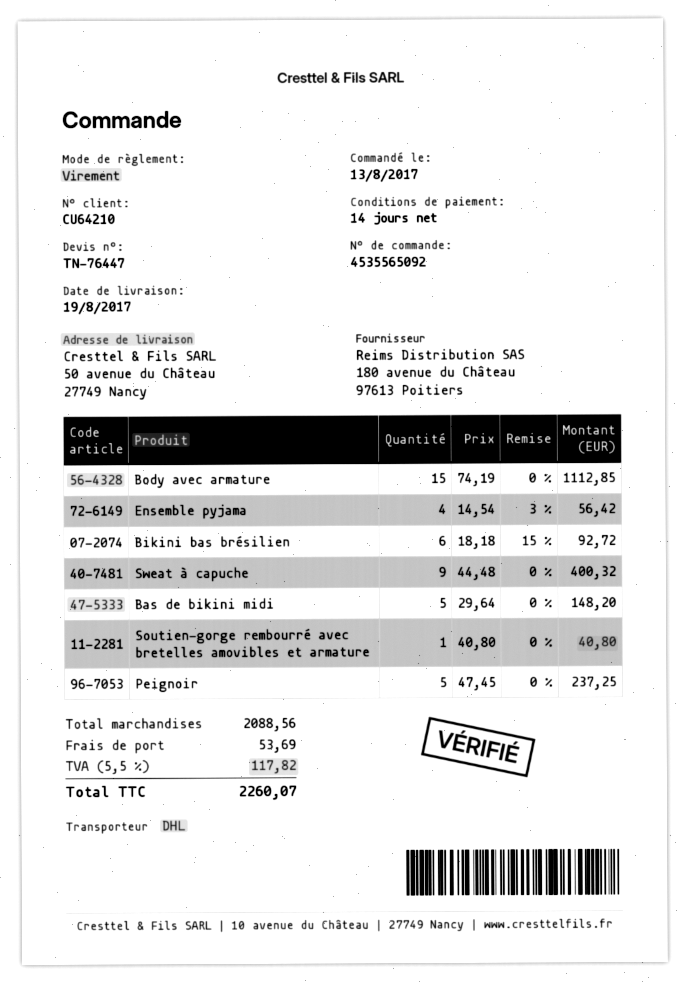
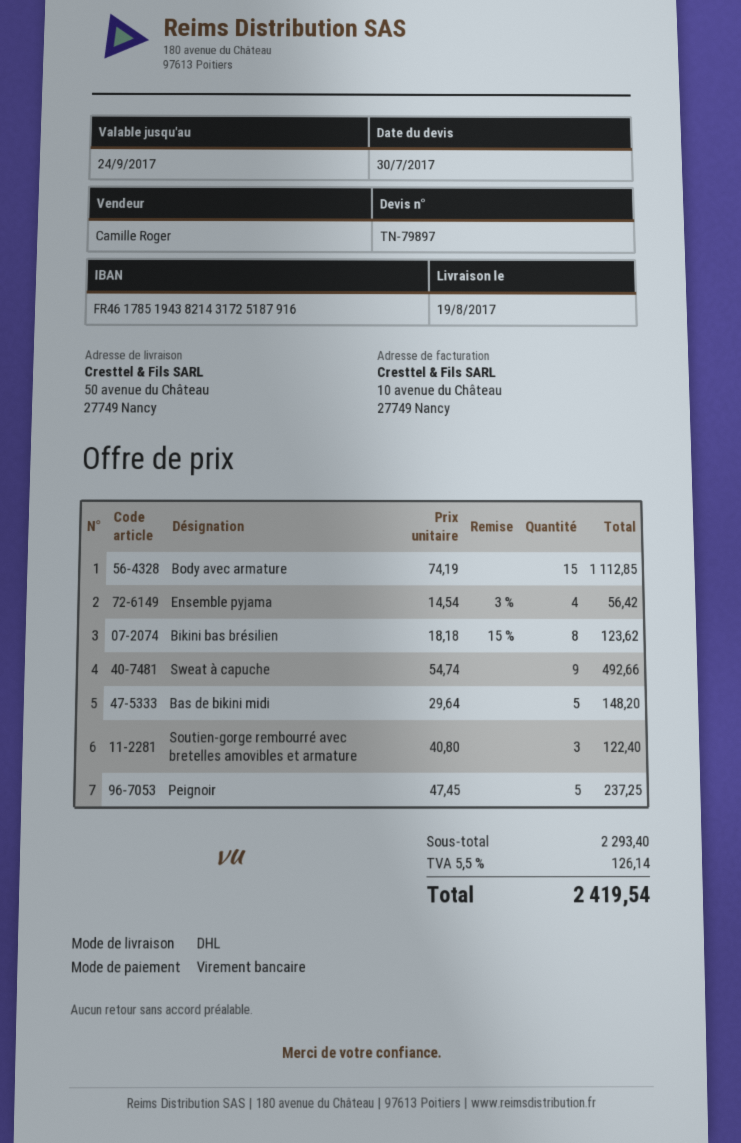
quote number: TN-76447 -> TN-79897
Bikini bas brésilien: 6 x 18.18 - 15% = 92.72 -> 8 x 18.18 - 15% = 123.62
Sweat à capuche: 9 x 44.48 = 400.32 -> 9 x 54.74 = 492.66
Soutien-gorge rembourré avec bretelles amovibles et armature: 1 x 40.80 = 40.80 -> 3 x 40.80 = 122.40
subtotal: 2088.56 -> 2293.40
shipping: 53.69 -> none
tax: 5.5% = 117.82 -> 5.5% = 126.14
total: 2260.07 -> 2419.54

